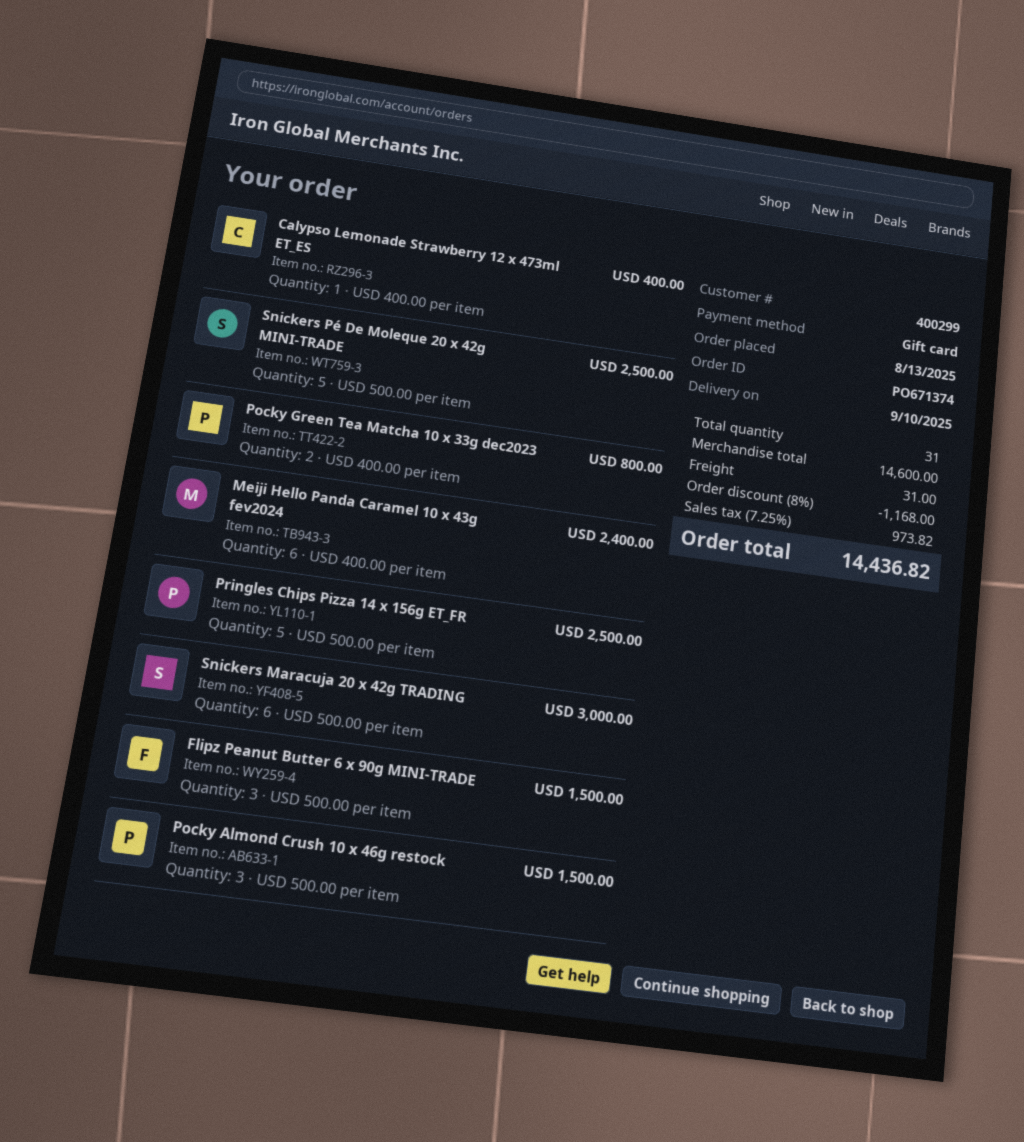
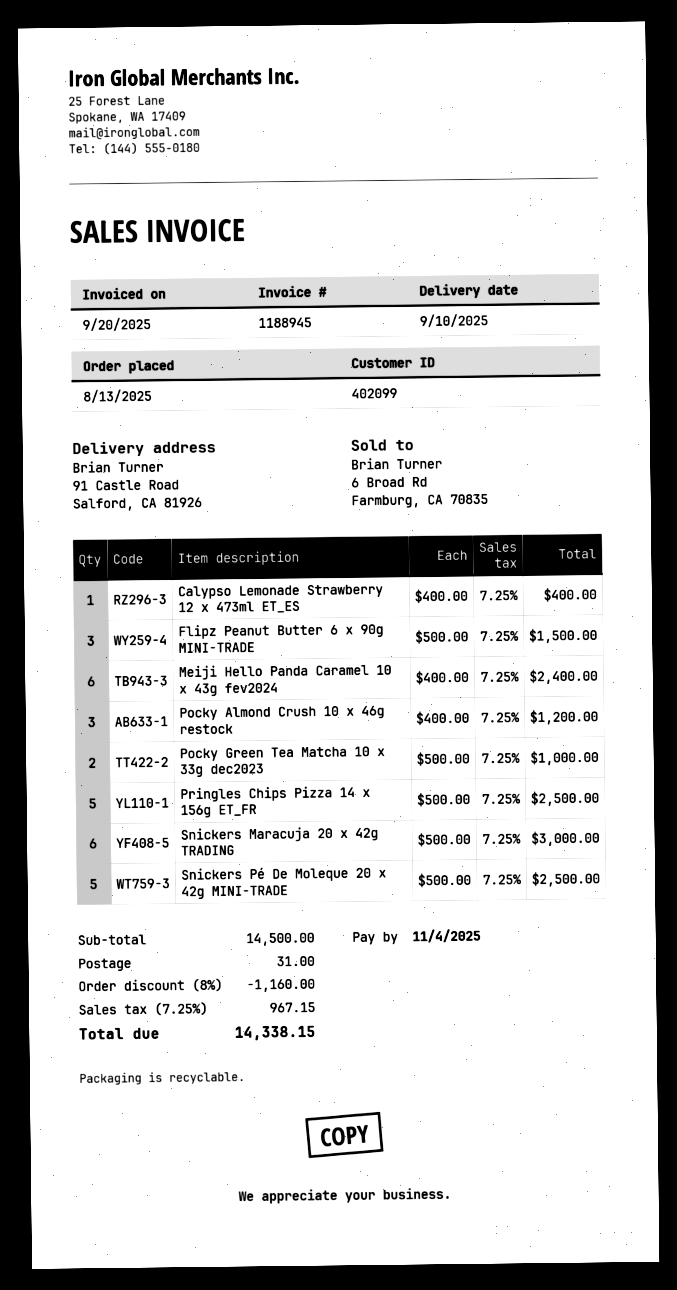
customer number: 400299 -> 402099
Pocky Green Tea Matcha 10 x 33g dec2023: 2 x 400.00 = 800.00 -> 2 x 500.00 = 1000.00
Pocky Almond Crush 10 x 46g restock: 3 x 500.00 = 1500.00 -> 3 x 400.00 = 1200.00
subtotal: 14600.00 -> 14500.00
discount: 8% = 1168.00 -> 8% = 1160.00
tax: 7.25% = 973.82 -> 7.25% = 967.15
total: 14436.82 -> 14338.15

